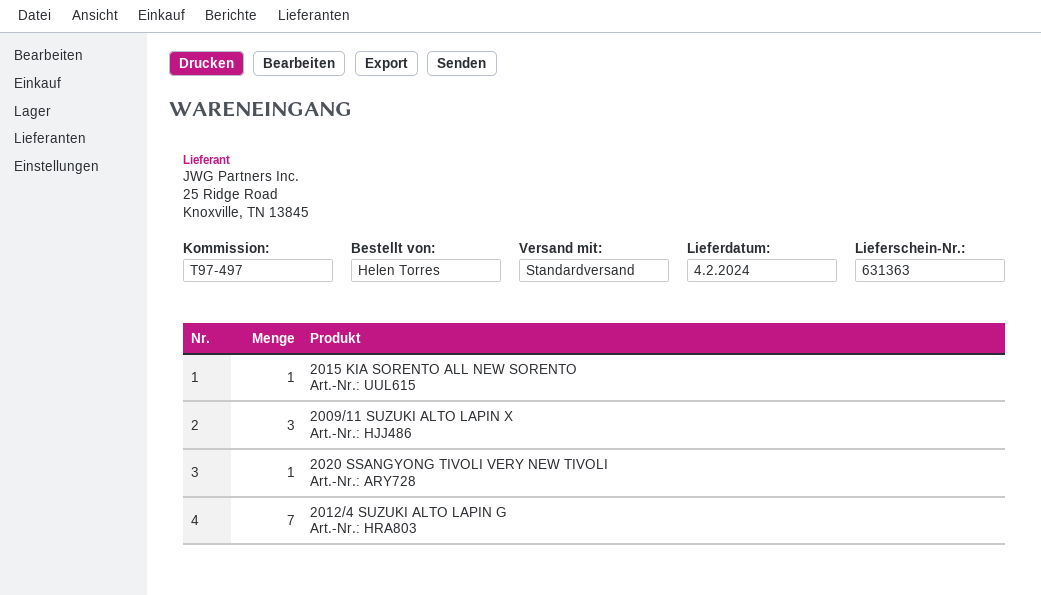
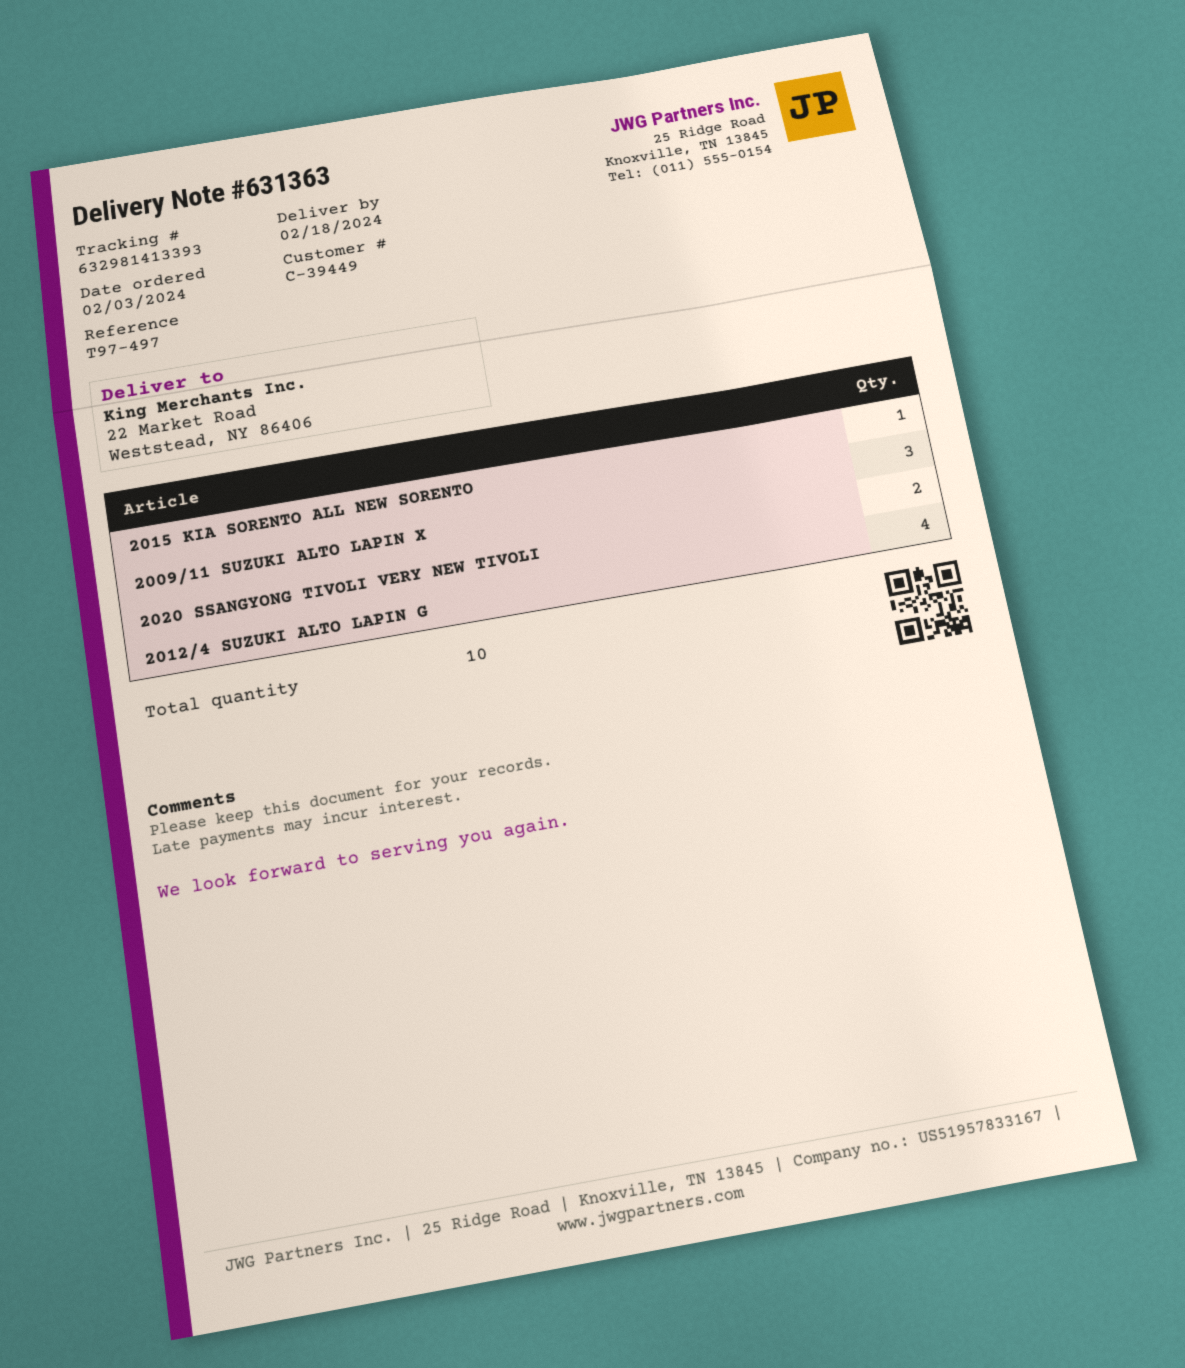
delivery date: 2024-02-04 -> 2024-02-18
2020 SSANGYONG TIVOLI VERY NEW TIVOLI: 1 -> 2
2012/4 SUZUKI ALTO LAPIN G: 7 -> 4

